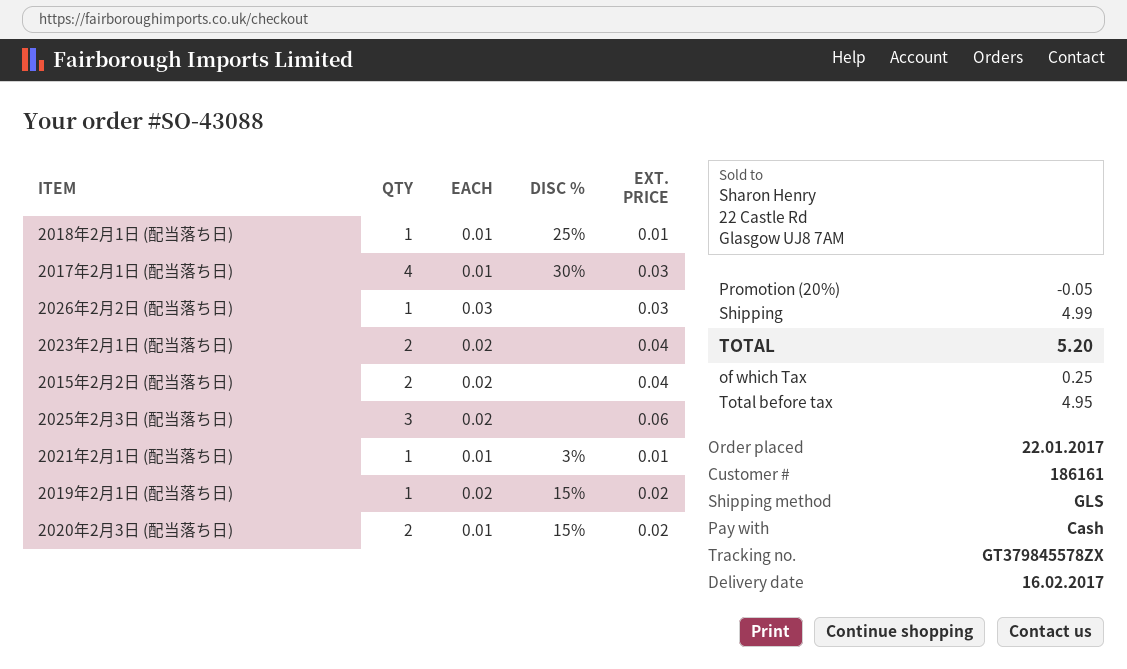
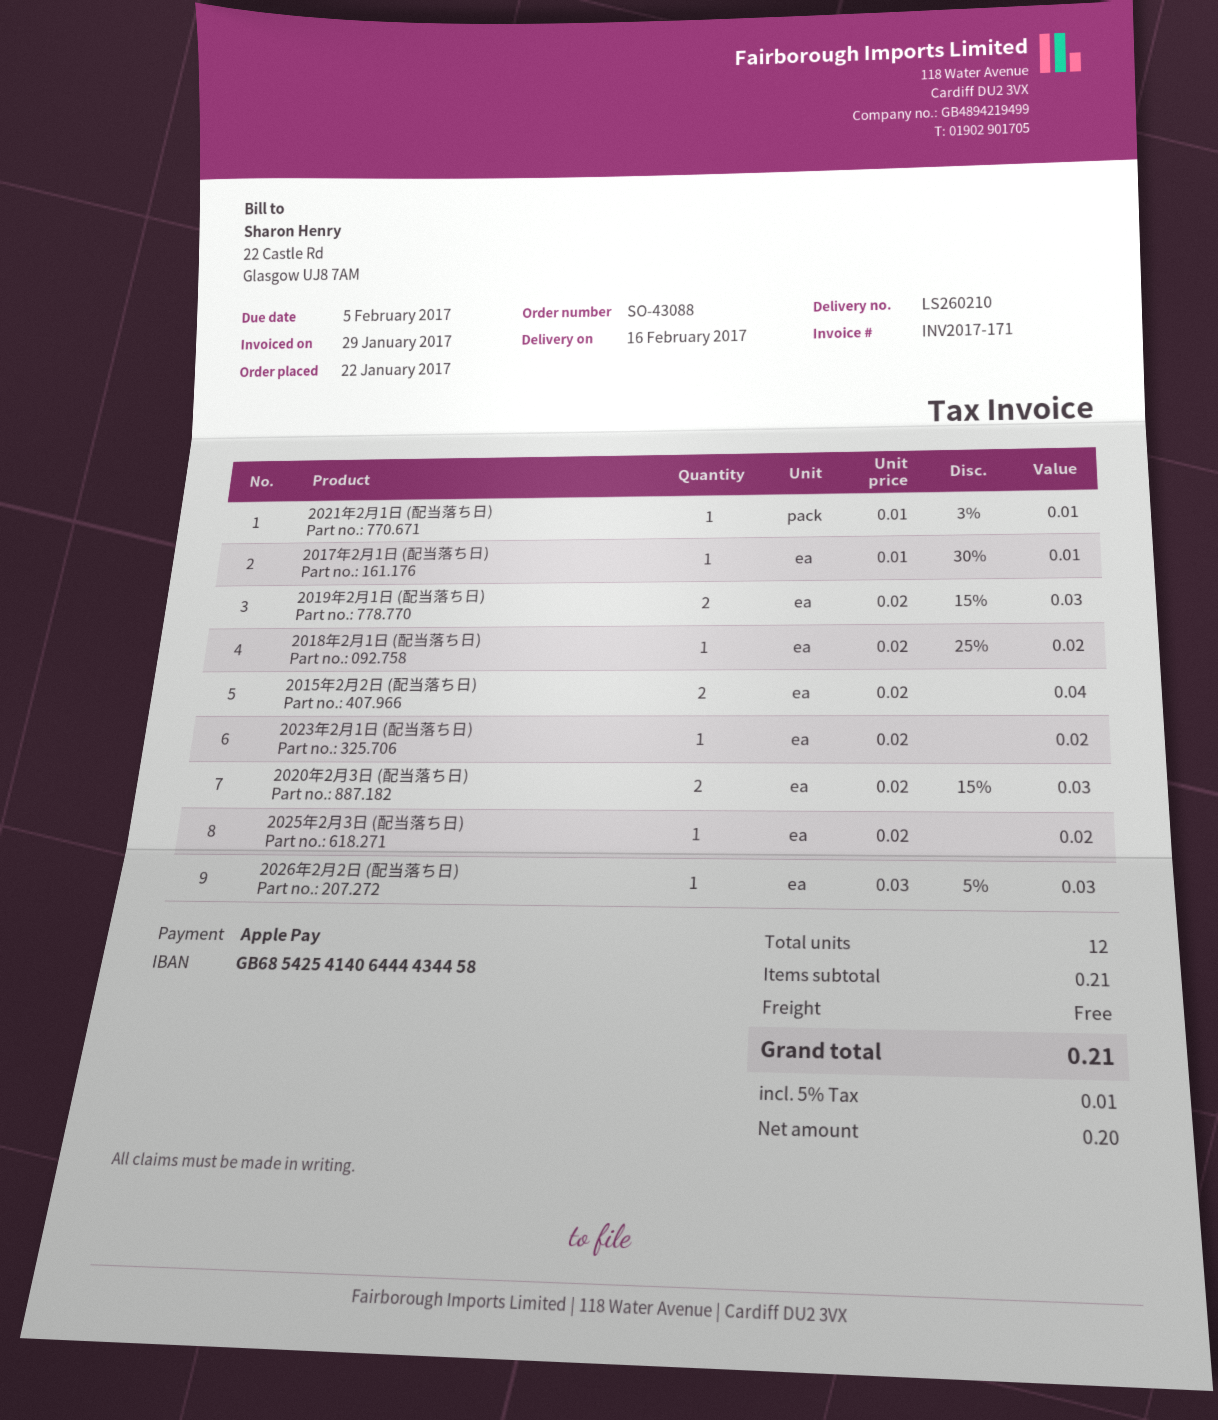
payment method: cash -> Apple Pay
2018年2月1日 (配当落ち日): 1 x 0.01 - 25% = 0.01 -> 1 x 0.02 - 25% = 0.02
2017年2月1日 (配当落ち日): 4 x 0.01 - 30% = 0.03 -> 1 x 0.01 - 30% = 0.01
2026年2月2日 (配当落ち日): 1 x 0.03 = 0.03 -> 1 x 0.03 - 5% = 0.03
2023年2月1日 (配当落ち日): 2 x 0.02 = 0.04 -> 1 x 0.02 = 0.02
2025年2月3日 (配当落ち日): 3 x 0.02 = 0.06 -> 1 x 0.02 = 0.02
2019年2月1日 (配当落ち日): 1 x 0.02 - 15% = 0.02 -> 2 x 0.02 - 15% = 0.03
2020年2月3日 (配当落ち日): 2 x 0.01 - 15% = 0.02 -> 2 x 0.02 - 15% = 0.03
discount: 20% = 0.05 -> none
shipping: 4.99 -> 0.00
net: 4.95 -> 0.20
tax: 0.25 -> 0.01
total: 5.20 -> 0.21

